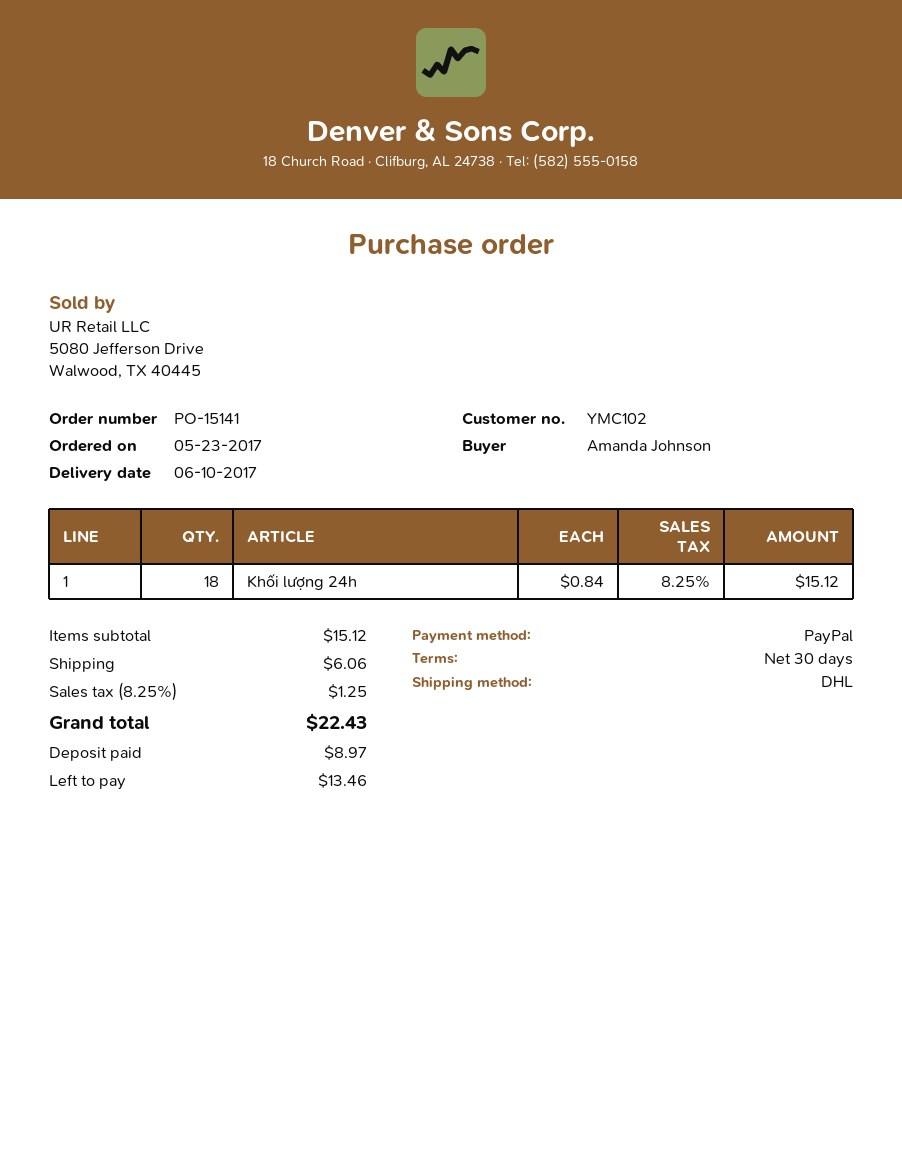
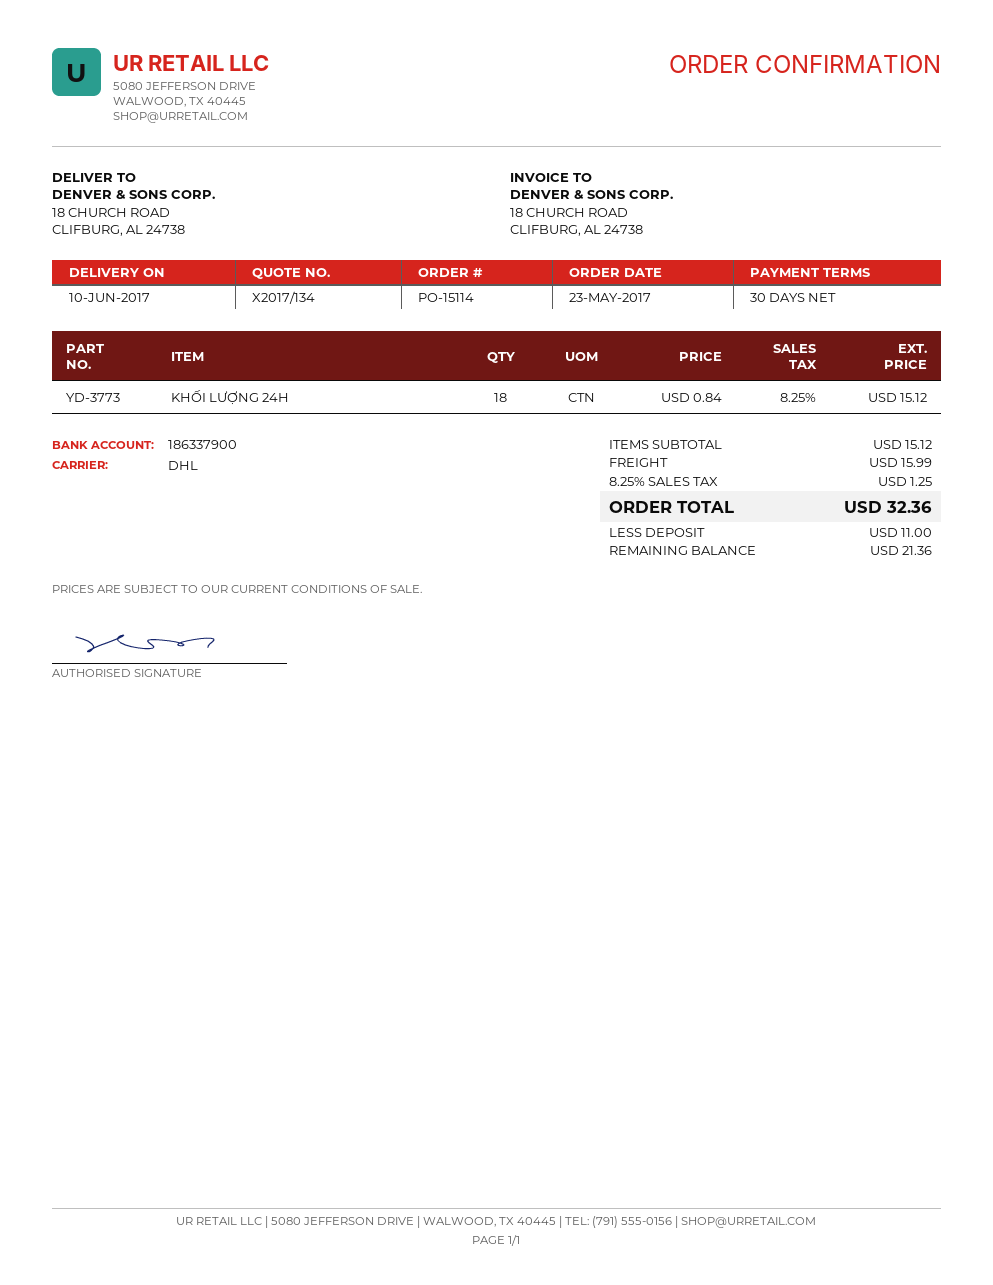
order number: PO-15141 -> PO-15114
shipping: 6.06 -> 15.99
total: 22.43 -> 32.36
deposit: 8.97 -> 11.00
balance: 13.46 -> 21.36

